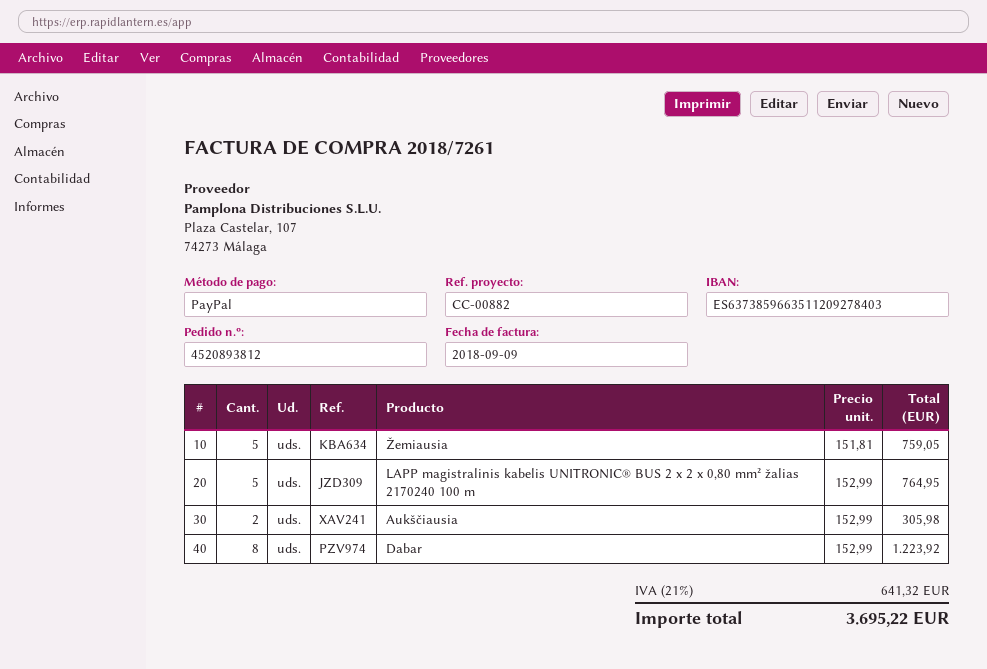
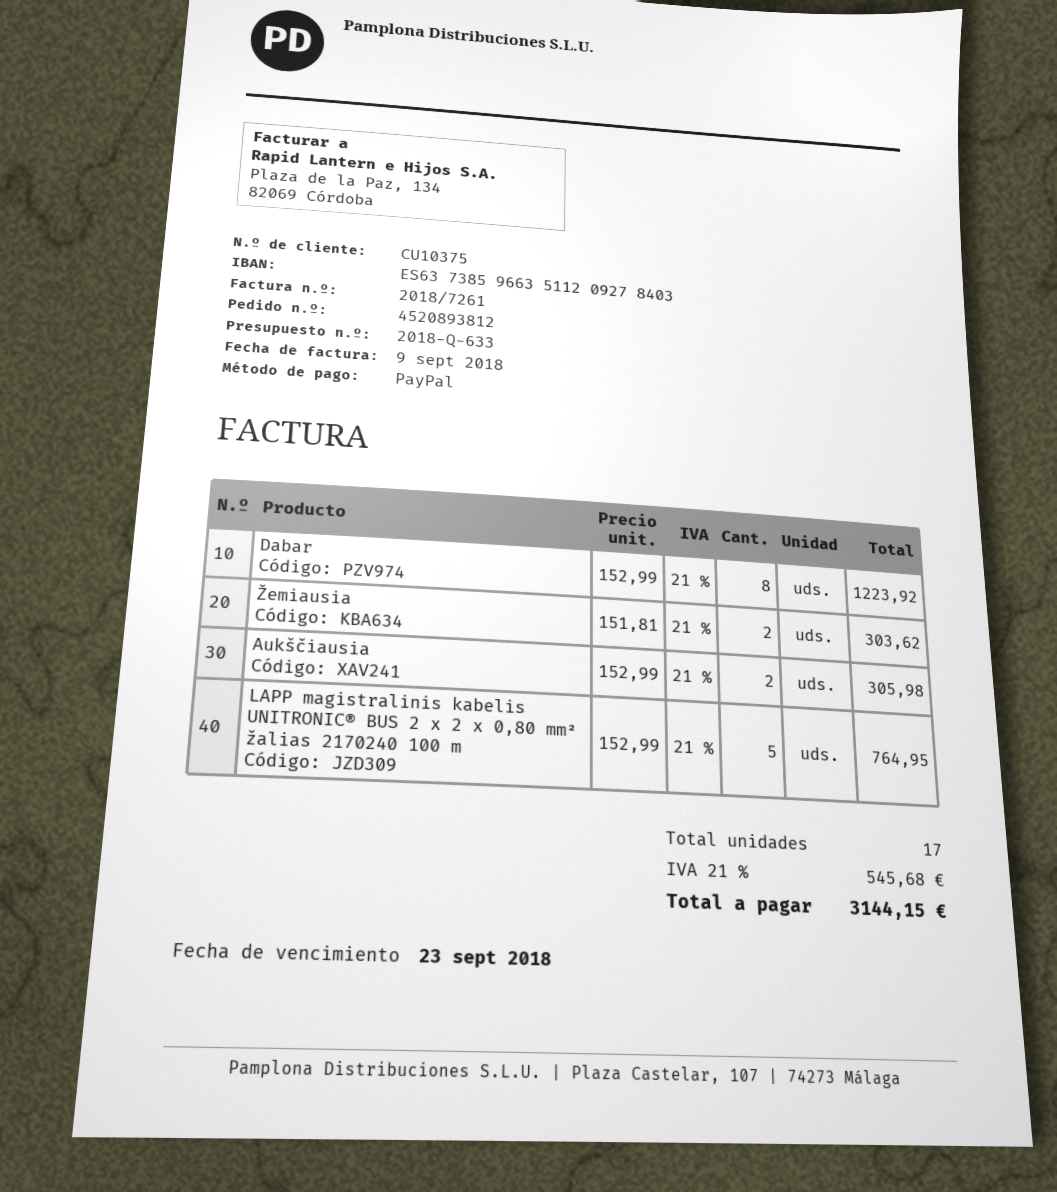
Žemiausia: 5 x 151.81 = 759.05 -> 2 x 151.81 = 303.62
tax: 21% = 641.32 -> 21% = 545.68
total: 3695.22 -> 3144.15

